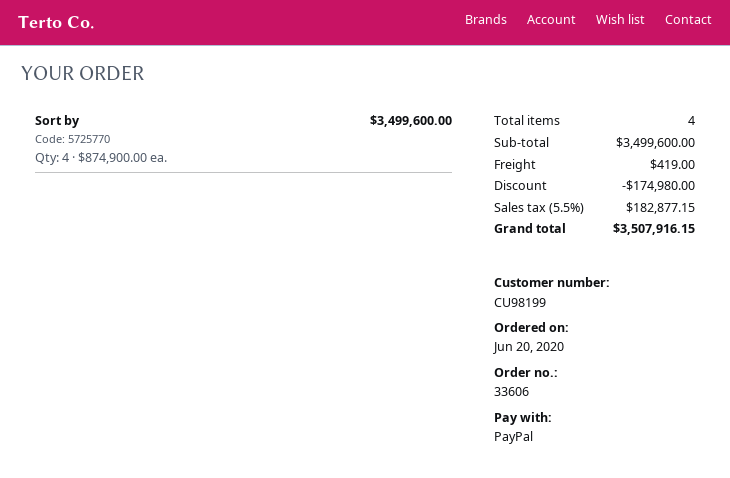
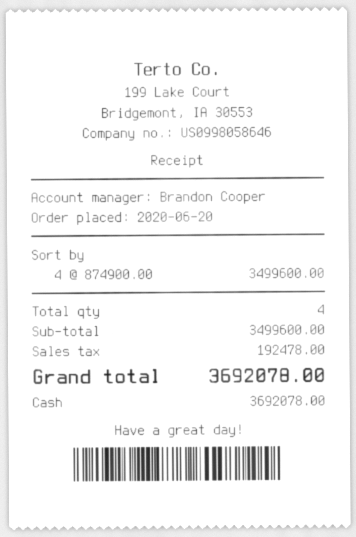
payment method: PayPal -> cash
discount: 174980.00 -> none
shipping: 419.00 -> none
tax: 182877.15 -> 192478.00
total: 3507916.15 -> 3692078.00

